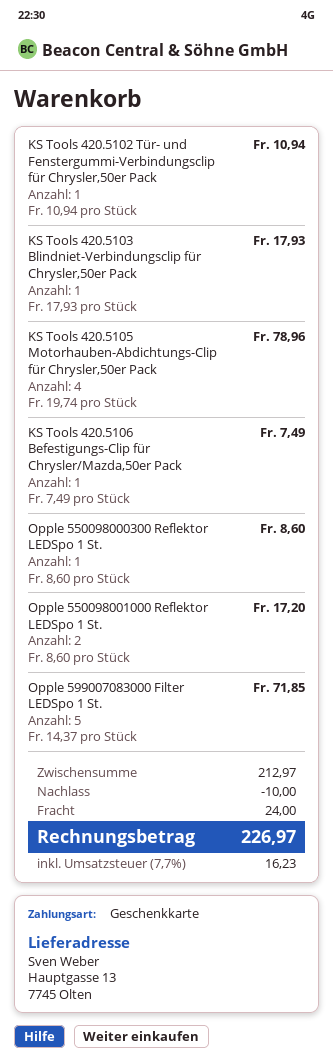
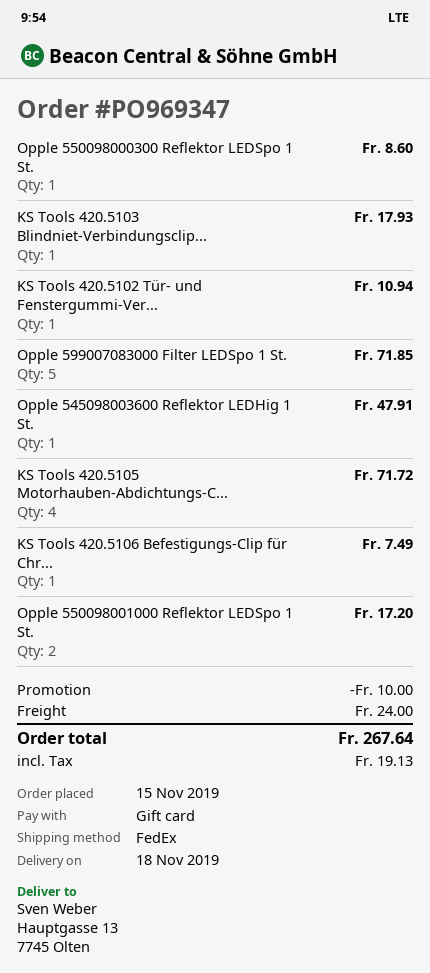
KS Tools 420.5105 Motorhauben-Abdichtungs-Clip für Chrysler,50er Pack: 4 for 78.96 -> 4 for 71.72
Opple 545098003600 Reflektor LEDHig 1 St.: none -> 1 for 47.91
tax: 16.23 -> 19.13
total: 226.97 -> 267.64

